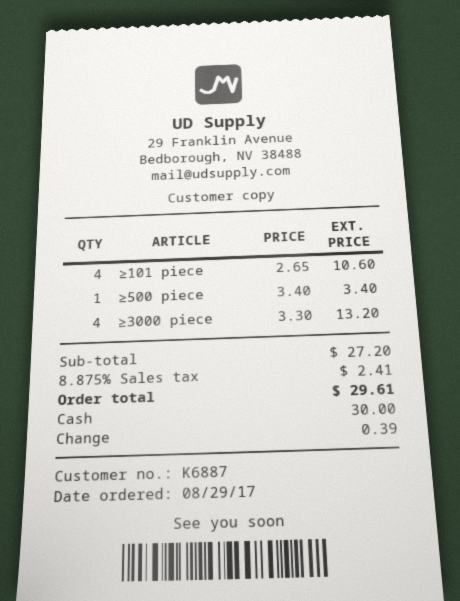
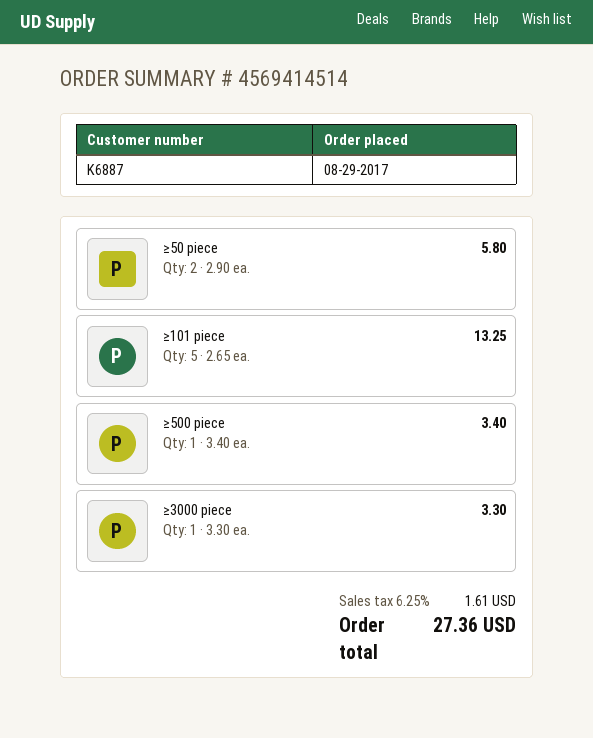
≥101 piece: 4 x 2.65 = 10.60 -> 5 x 2.65 = 13.25
≥3000 piece: 4 x 3.30 = 13.20 -> 1 x 3.30 = 3.30
≥50 piece: none -> 2 x 2.90 = 5.80
tax: 8.875% = 2.41 -> 6.25% = 1.61
total: 29.61 -> 27.36

